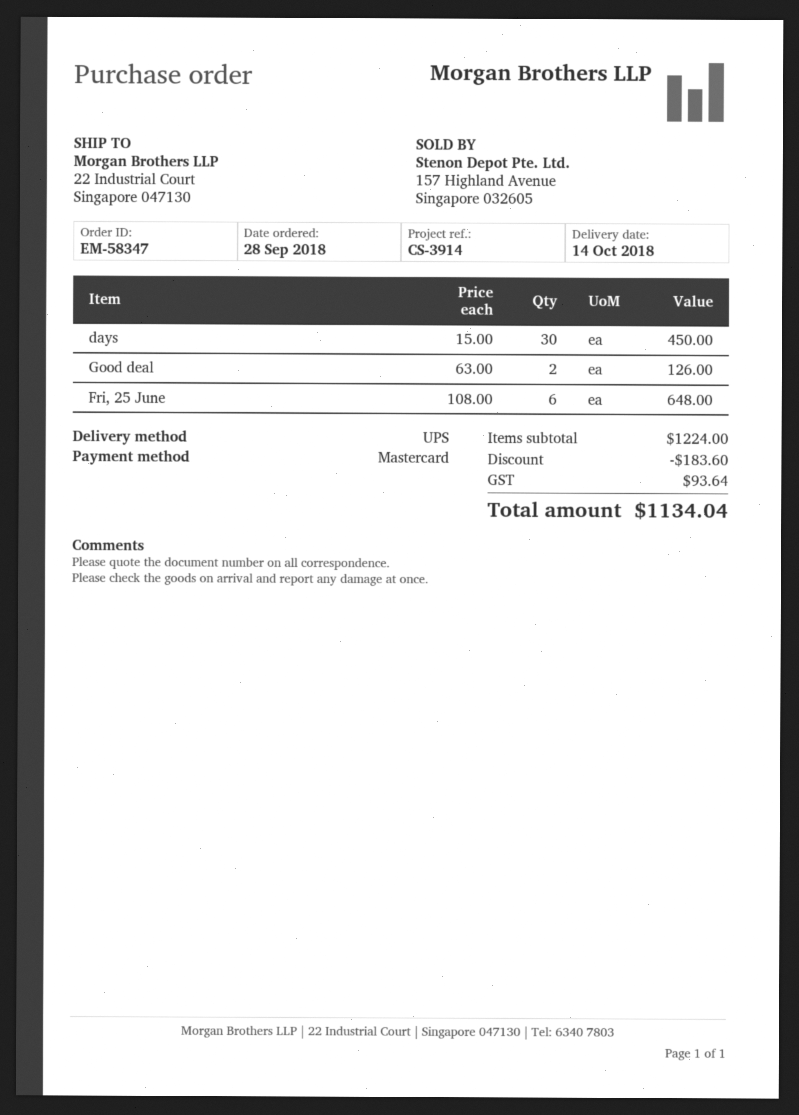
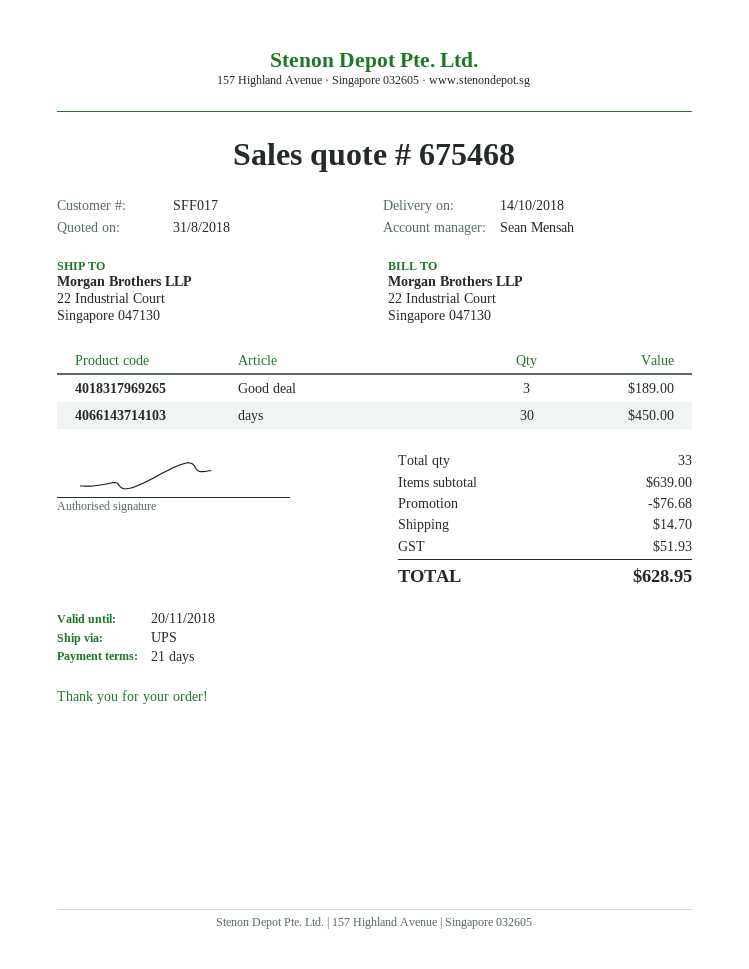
Good deal: 2 for 126.00 -> 3 for 189.00
Fri, 25 June: 6 for 648.00 -> none
subtotal: 1224.00 -> 639.00
discount: 183.60 -> 76.68
shipping: none -> 14.70
tax: 93.64 -> 51.93
total: 1134.04 -> 628.95

